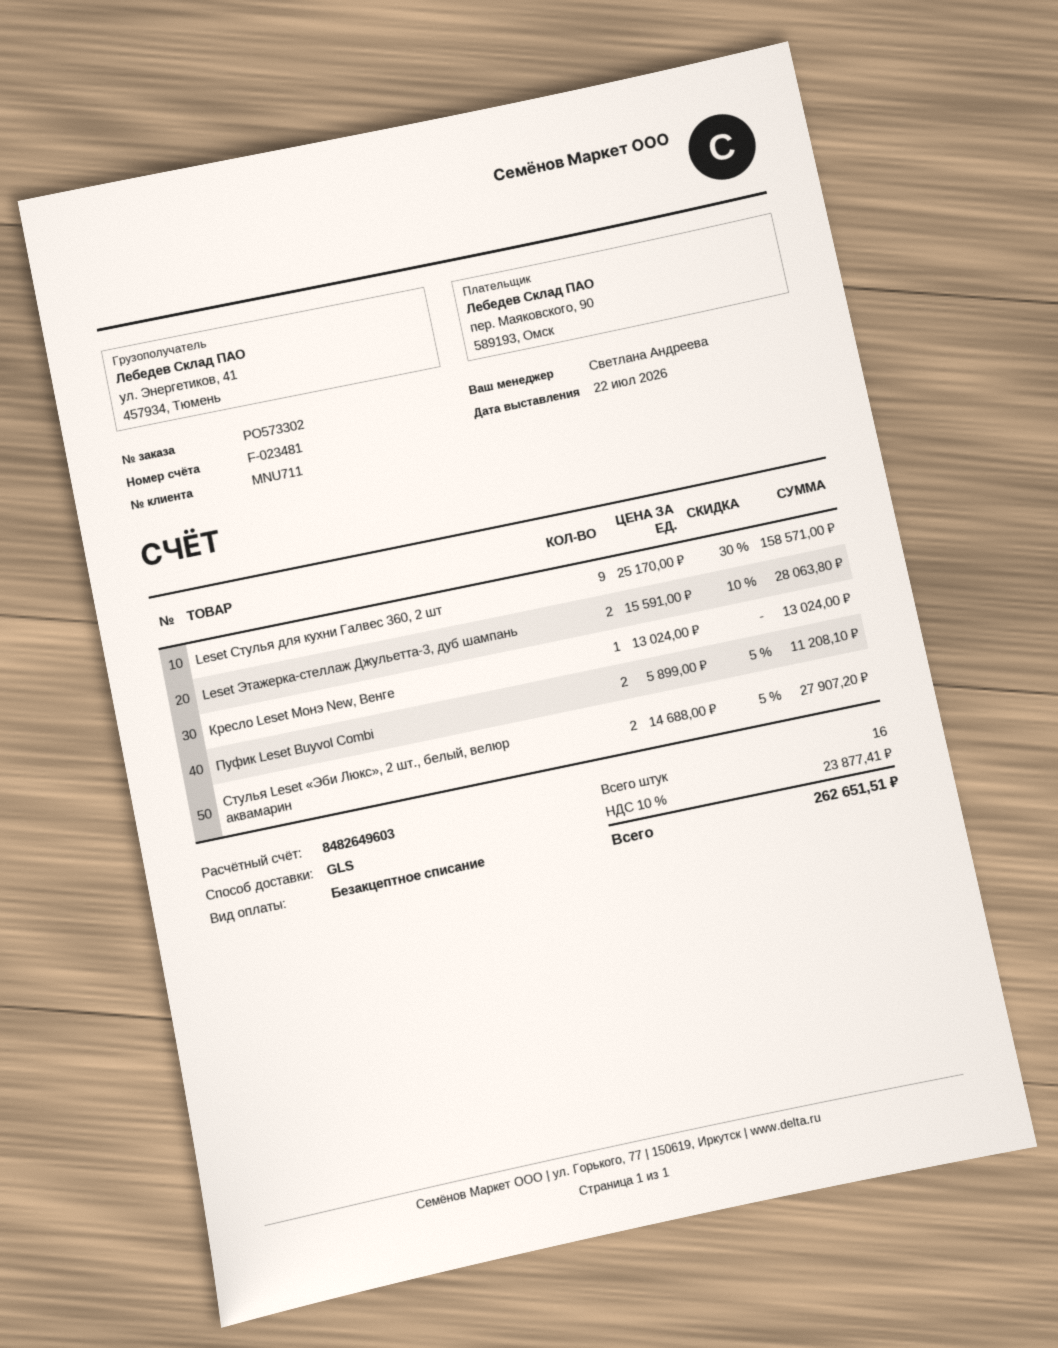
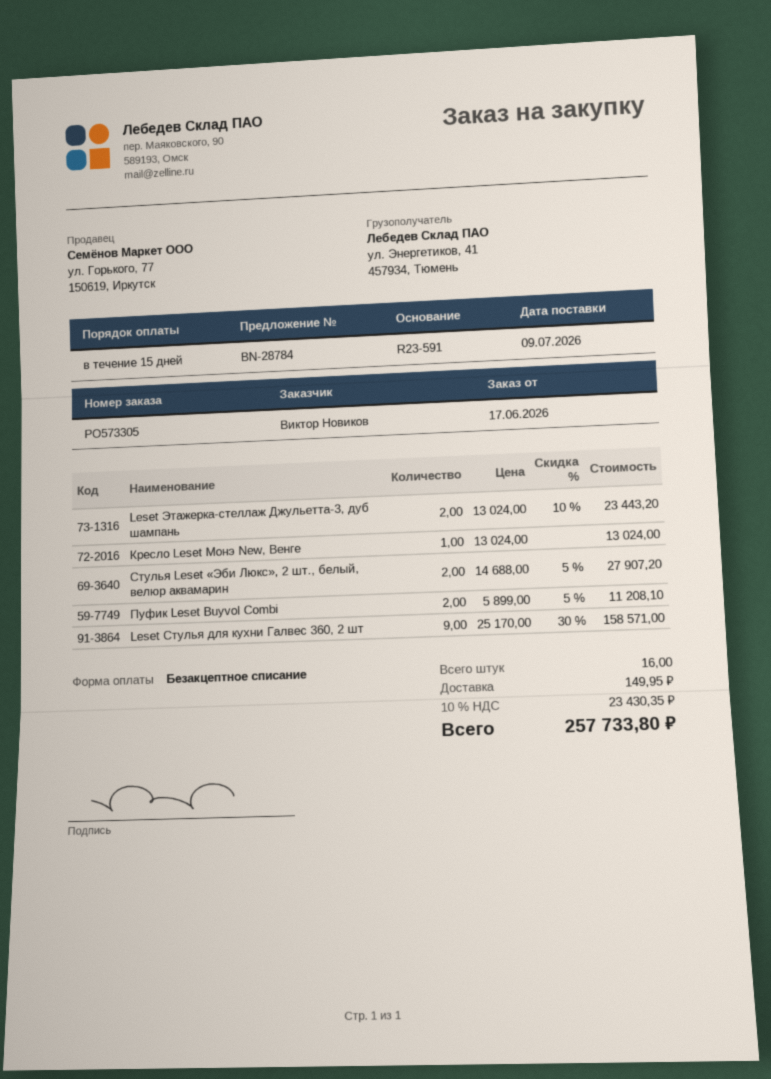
order number: PO573302 -> PO573305
Leset Этажерка-стеллаж Джульетта-3, дуб шампань: 2 x 15591.00 - 10% = 28063.80 -> 2 x 13024.00 - 10% = 23443.20
shipping: none -> 149.95
tax: 10% = 23877.41 -> 10% = 23430.35
total: 262651.51 -> 257733.80

